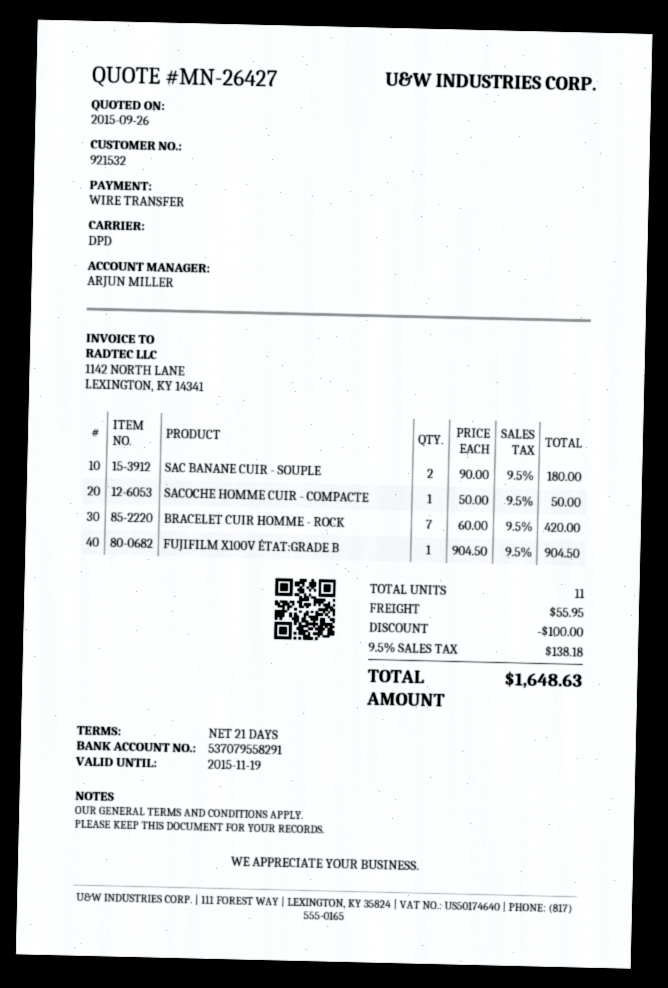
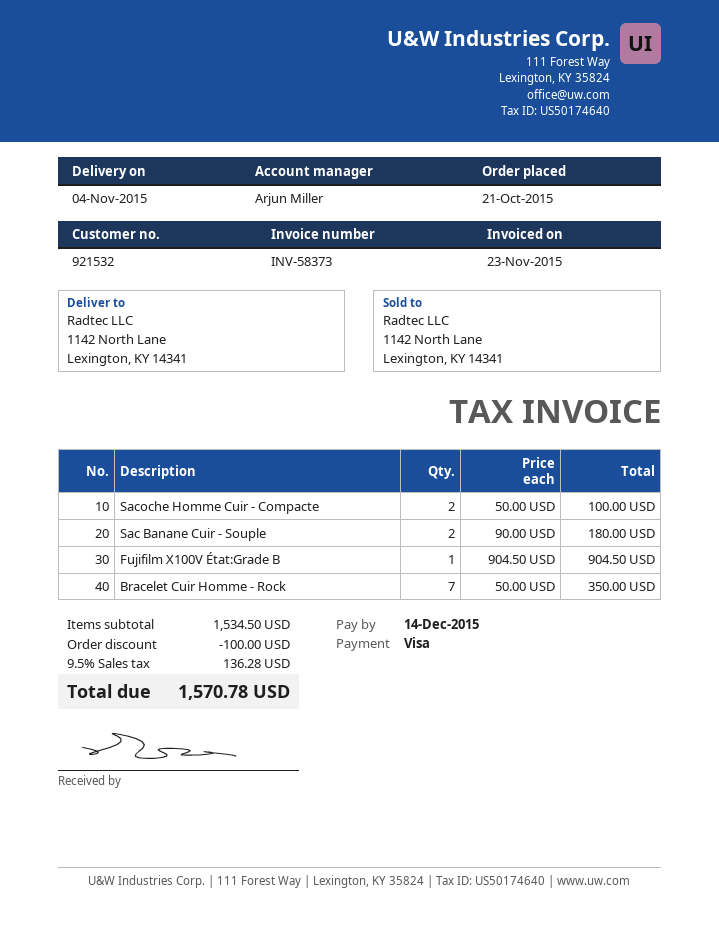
payment method: bank transfer -> Visa
SACOCHE HOMME CUIR - COMPACTE: 1 x 50.00 = 50.00 -> 2 x 50.00 = 100.00
BRACELET CUIR HOMME - ROCK: 7 x 60.00 = 420.00 -> 7 x 50.00 = 350.00
shipping: 55.95 -> none
tax: 9.5% = 138.18 -> 9.5% = 136.28
total: 1648.63 -> 1570.78

